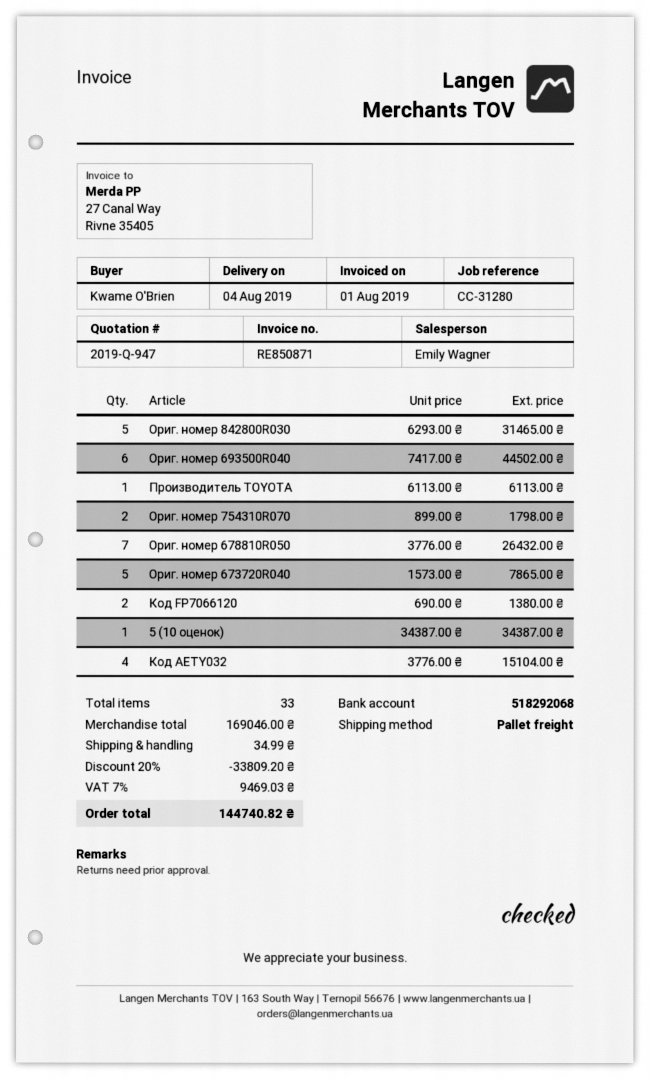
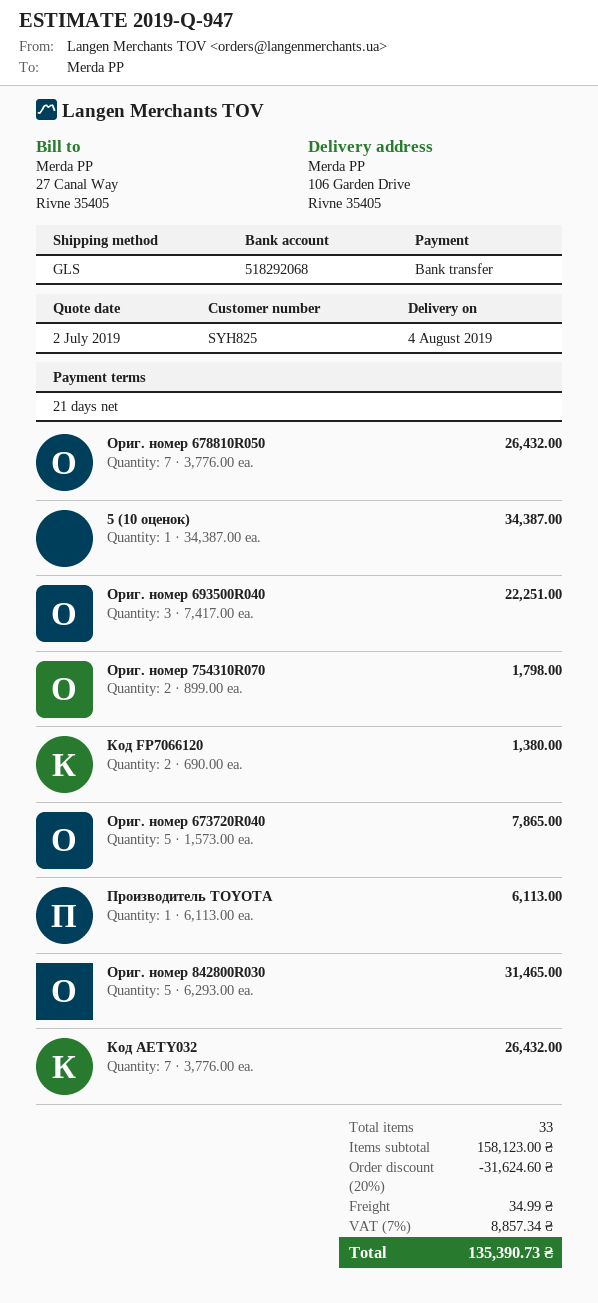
shipping method: pallet freight -> GLS
Ориг. номер 693500R040: 6 x 7417.00 = 44502.00 -> 3 x 7417.00 = 22251.00
Код AETY032: 4 x 3776.00 = 15104.00 -> 7 x 3776.00 = 26432.00
subtotal: 169046.00 -> 158123.00
discount: 20% = 33809.20 -> 20% = 31624.60
tax: 7% = 9469.03 -> 7% = 8857.34
total: 144740.82 -> 135390.73

